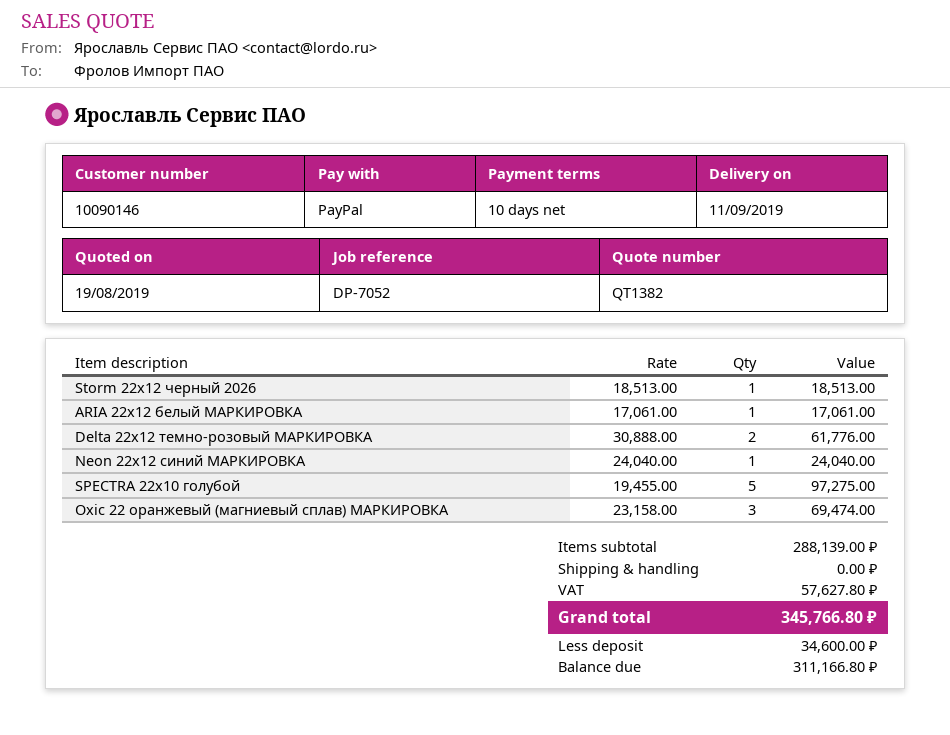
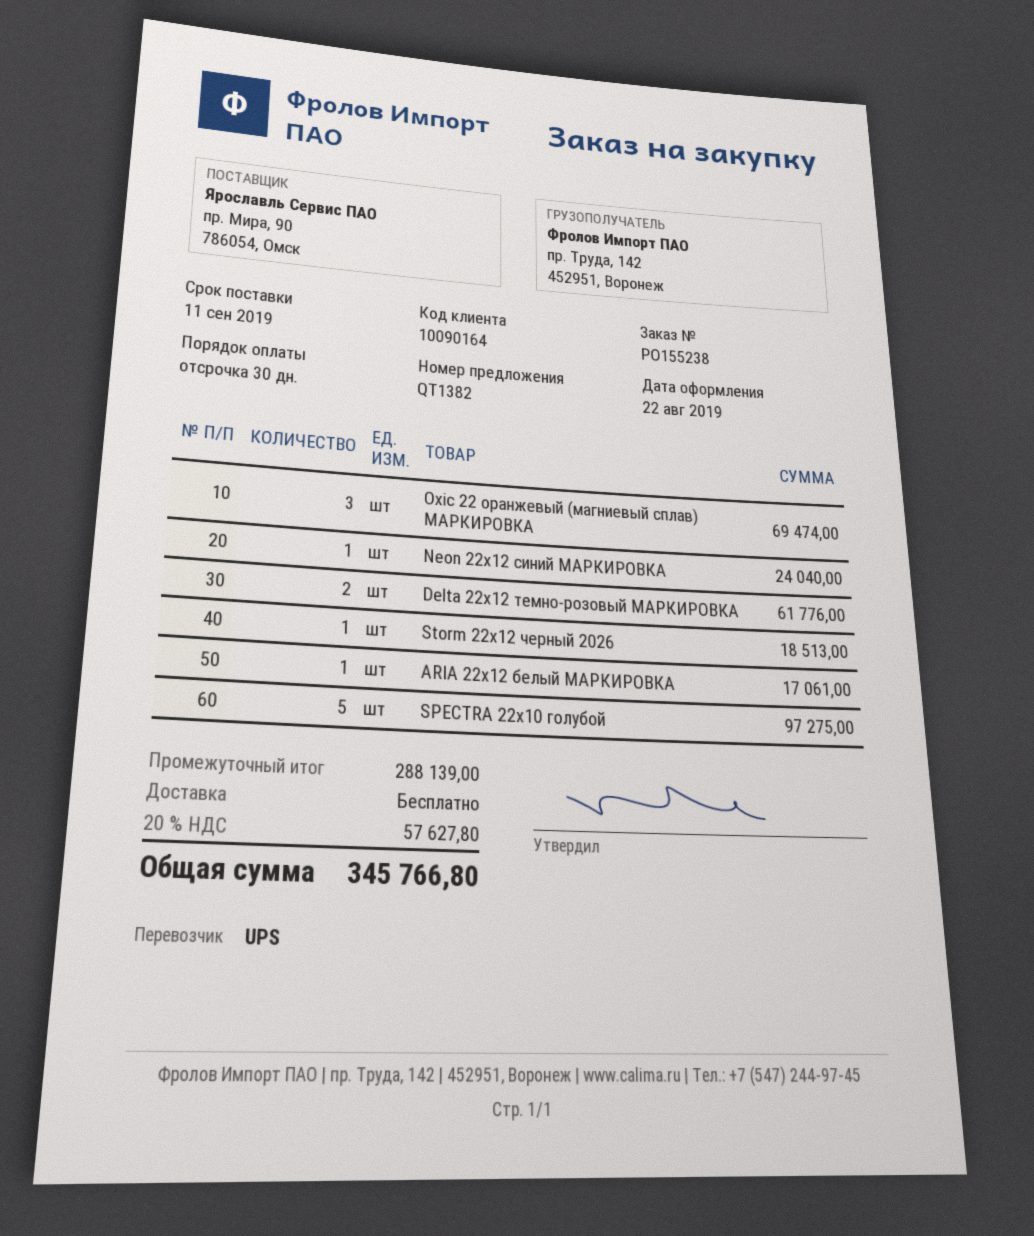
payment terms: 10 days -> 30 days
customer number: 10090146 -> 10090164

